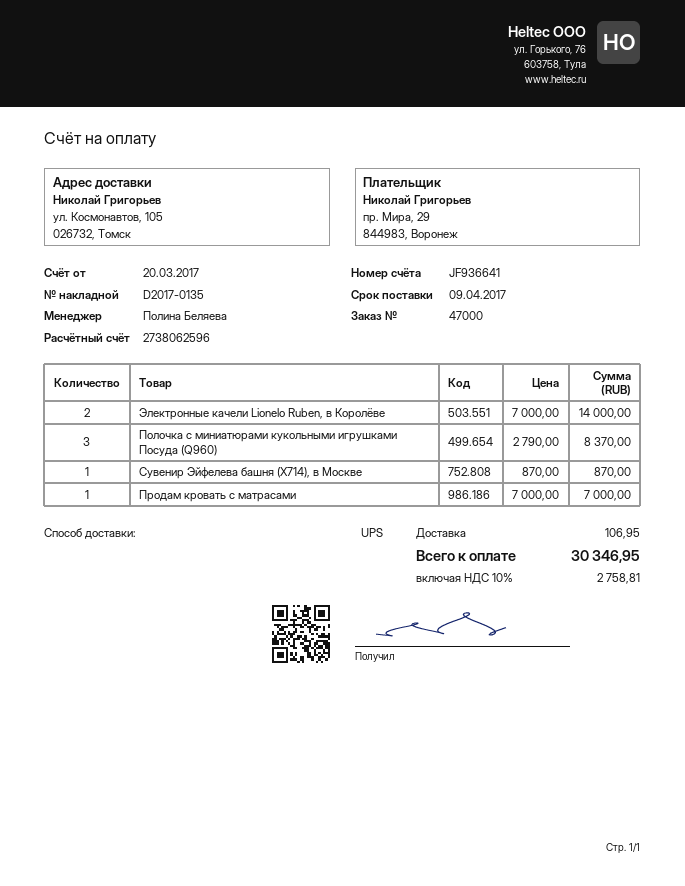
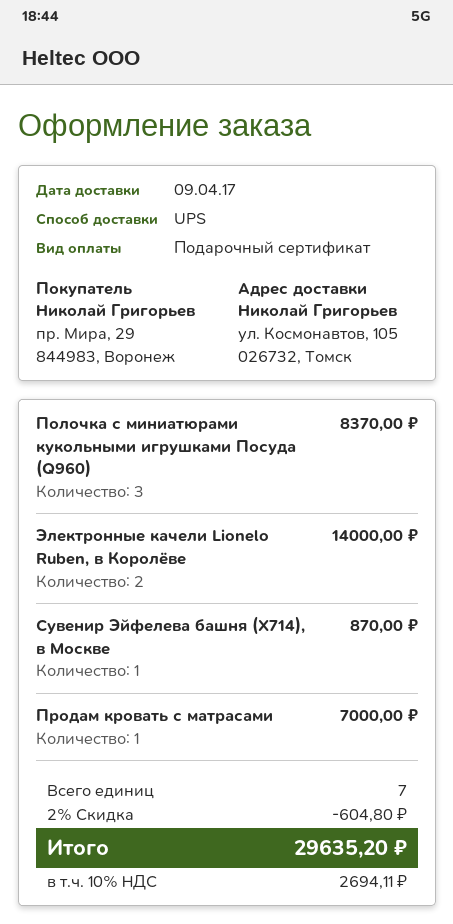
discount: none -> 2% = 604.80
shipping: 106.95 -> none
tax: 10% = 2758.81 -> 10% = 2694.11
total: 30346.95 -> 29635.20

